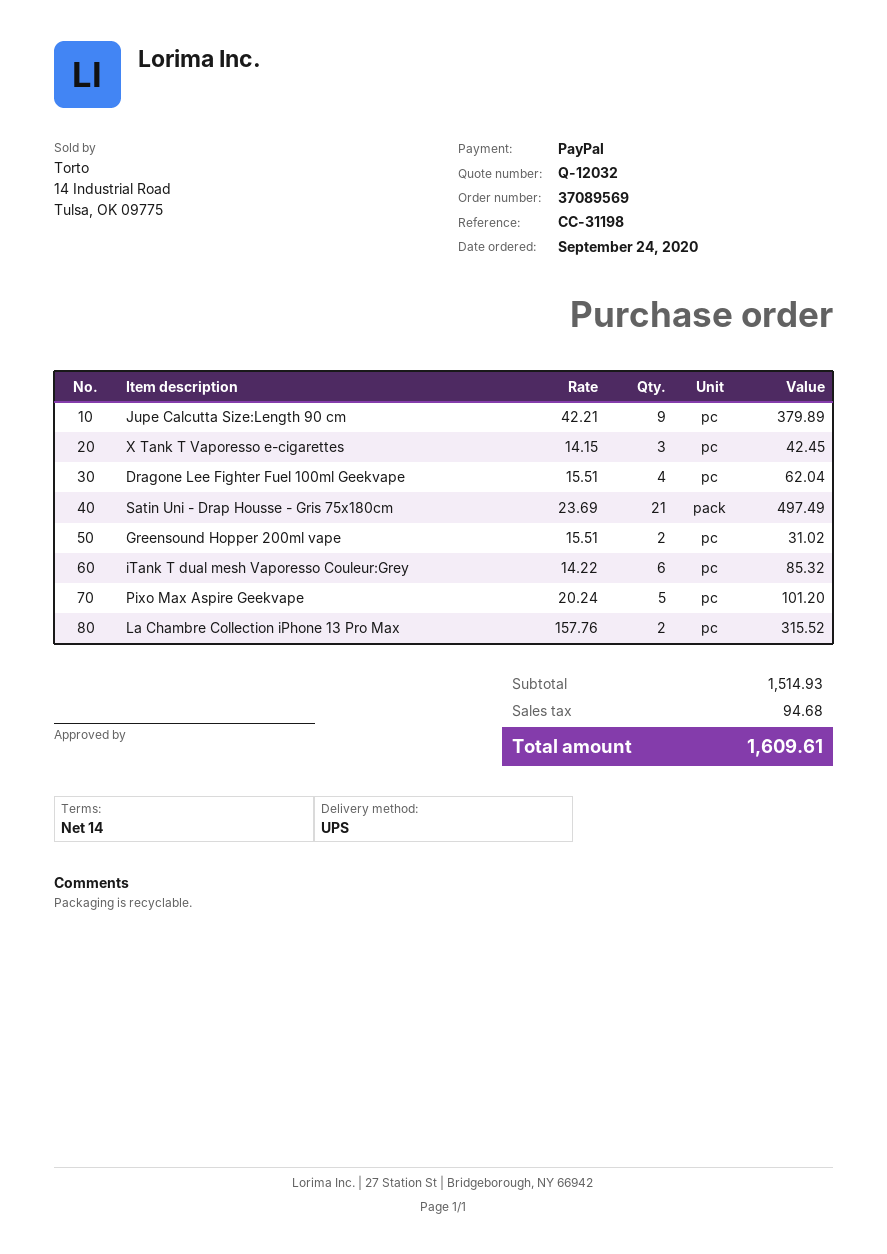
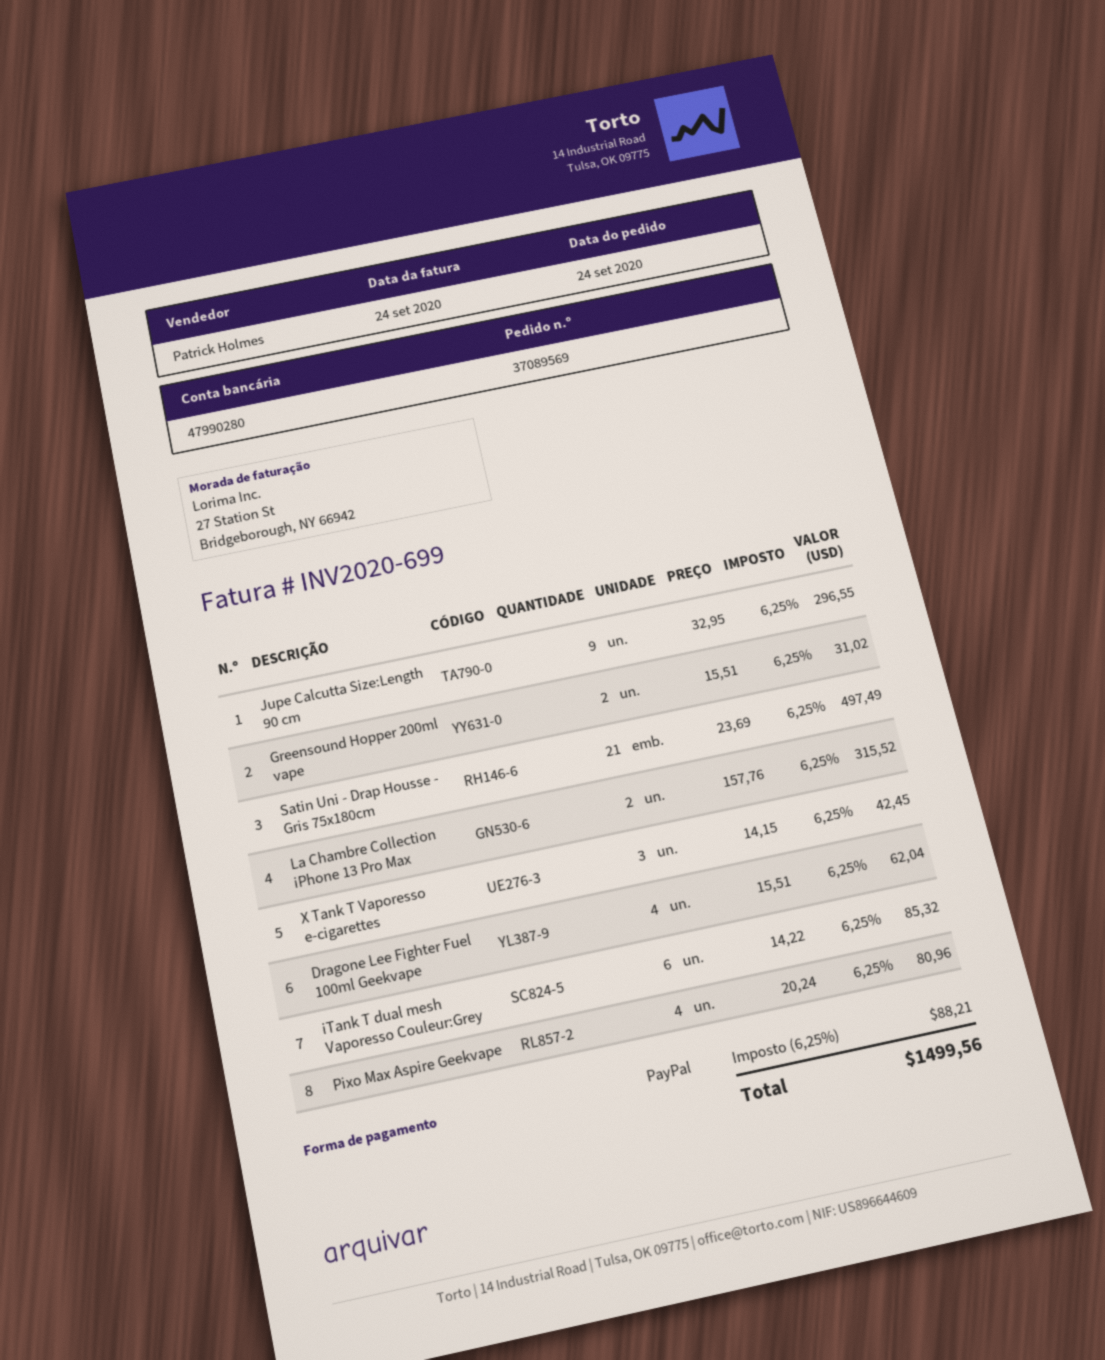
Jupe Calcutta Size:Length 90 cm: 9 x 42.21 = 379.89 -> 9 x 32.95 = 296.55
Pixo Max Aspire Geekvape: 5 x 20.24 = 101.20 -> 4 x 20.24 = 80.96
tax: 94.68 -> 88.21
total: 1609.61 -> 1499.56

